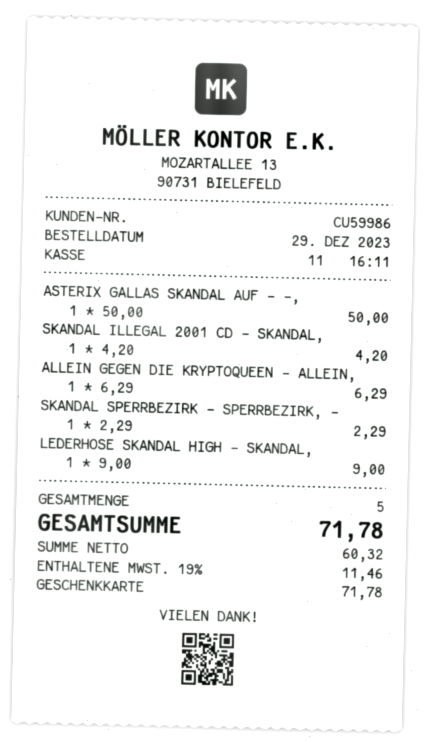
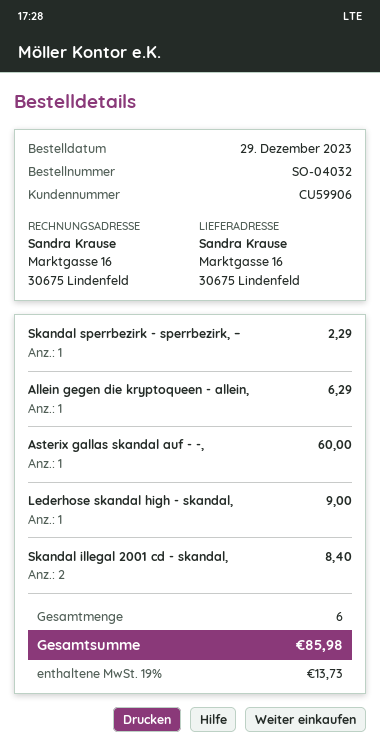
customer number: CU59986 -> CU59906
ASTERIX GALLAS SKANDAL AUF - -,: 1 for 50.00 -> 1 for 60.00
SKANDAL ILLEGAL 2001 CD - SKANDAL,: 1 for 4.20 -> 2 for 8.40
total quantity: 5 -> 6
tax: 19% = 11.46 -> 19% = 13.73
total: 71.78 -> 85.98

